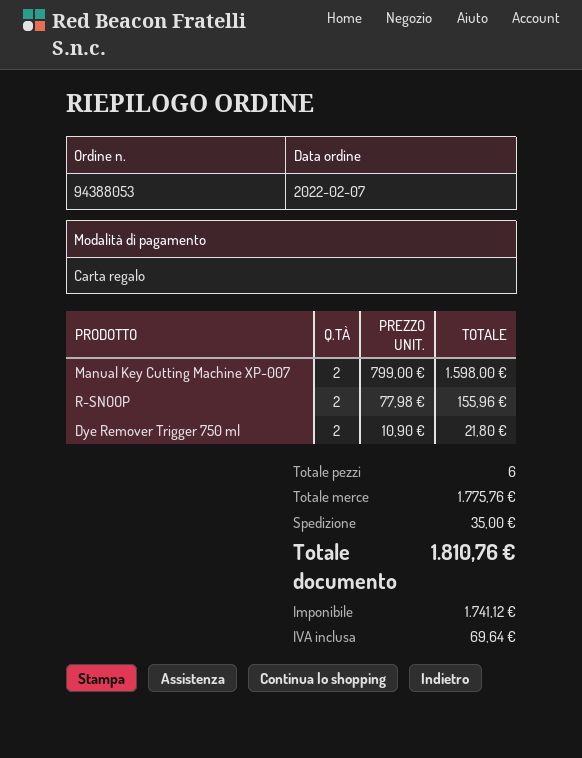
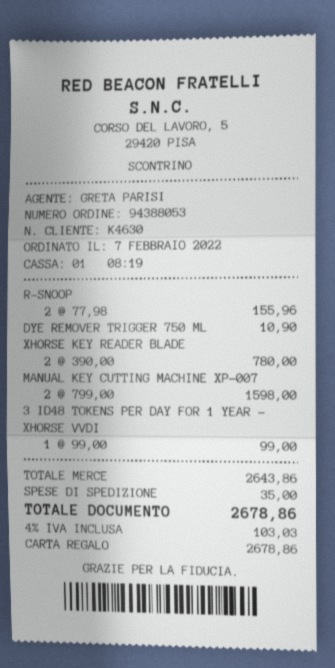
Dye Remover Trigger 750 ml: 2 x 10.90 = 21.80 -> 1 x 10.90 = 10.90
XHORSE KEY READER BLADE: none -> 2 x 390.00 = 780.00
3 ID48 TOKENS PER DAY FOR 1 YEAR - XHORSE VVDI: none -> 1 x 99.00 = 99.00
subtotal: 1775.76 -> 2643.86
tax: 69.64 -> 103.03
total: 1810.76 -> 2678.86

